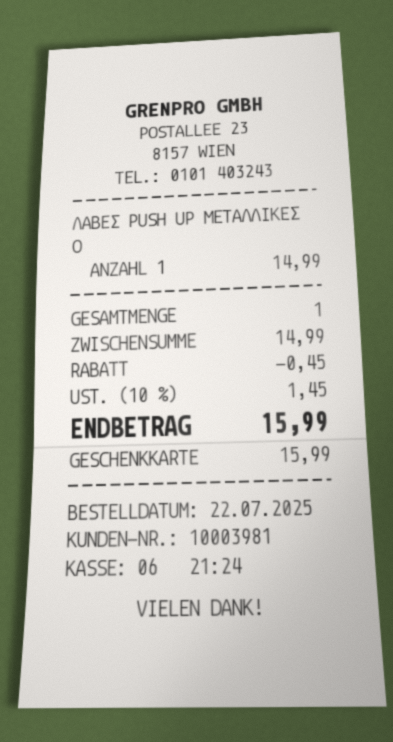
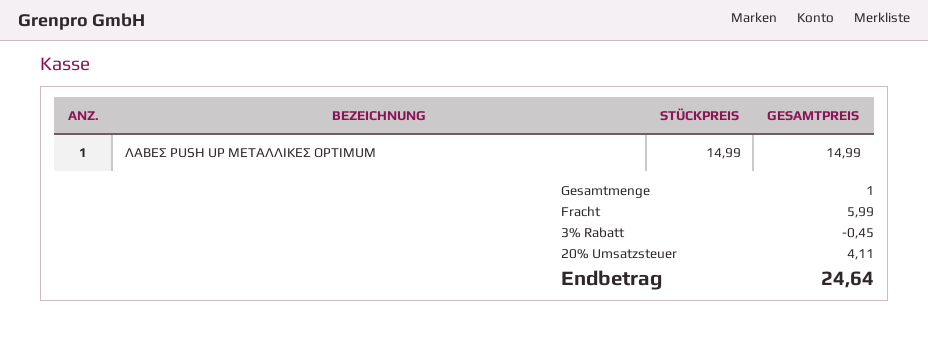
shipping: none -> 5.99
tax: 10% = 1.45 -> 20% = 4.11
total: 15.99 -> 24.64

